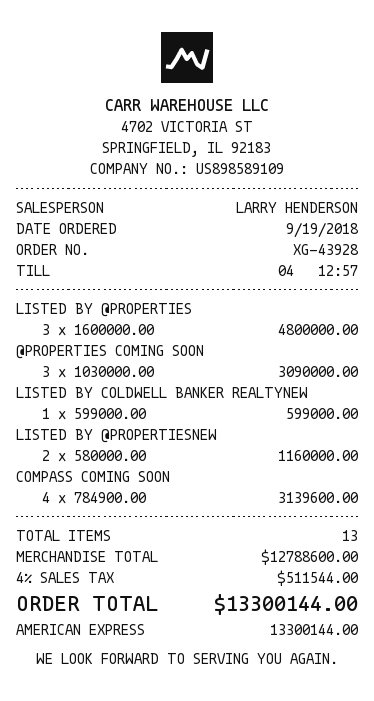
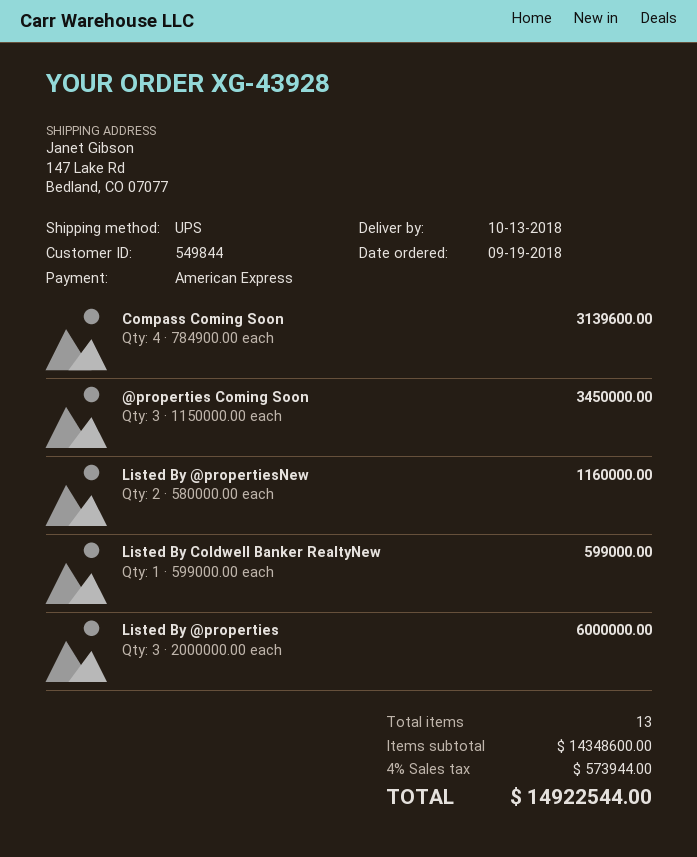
LISTED BY @PROPERTIES: 3 x 1600000.00 = 4800000.00 -> 3 x 2000000.00 = 6000000.00
@PROPERTIES COMING SOON: 3 x 1030000.00 = 3090000.00 -> 3 x 1150000.00 = 3450000.00
subtotal: 12788600.00 -> 14348600.00
tax: 4% = 511544.00 -> 4% = 573944.00
total: 13300144.00 -> 14922544.00

